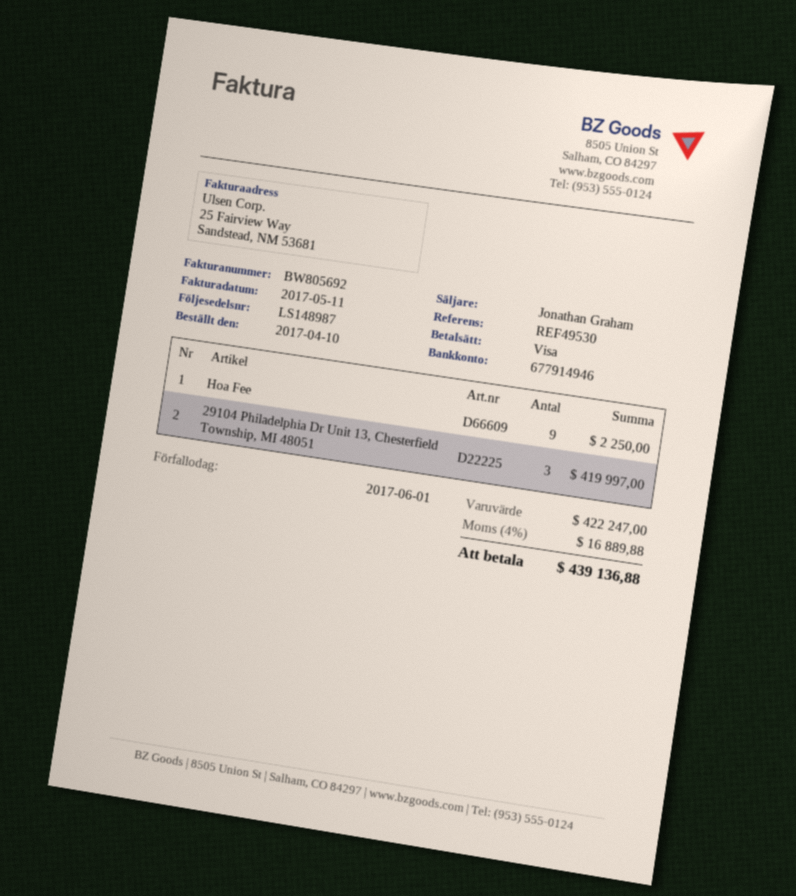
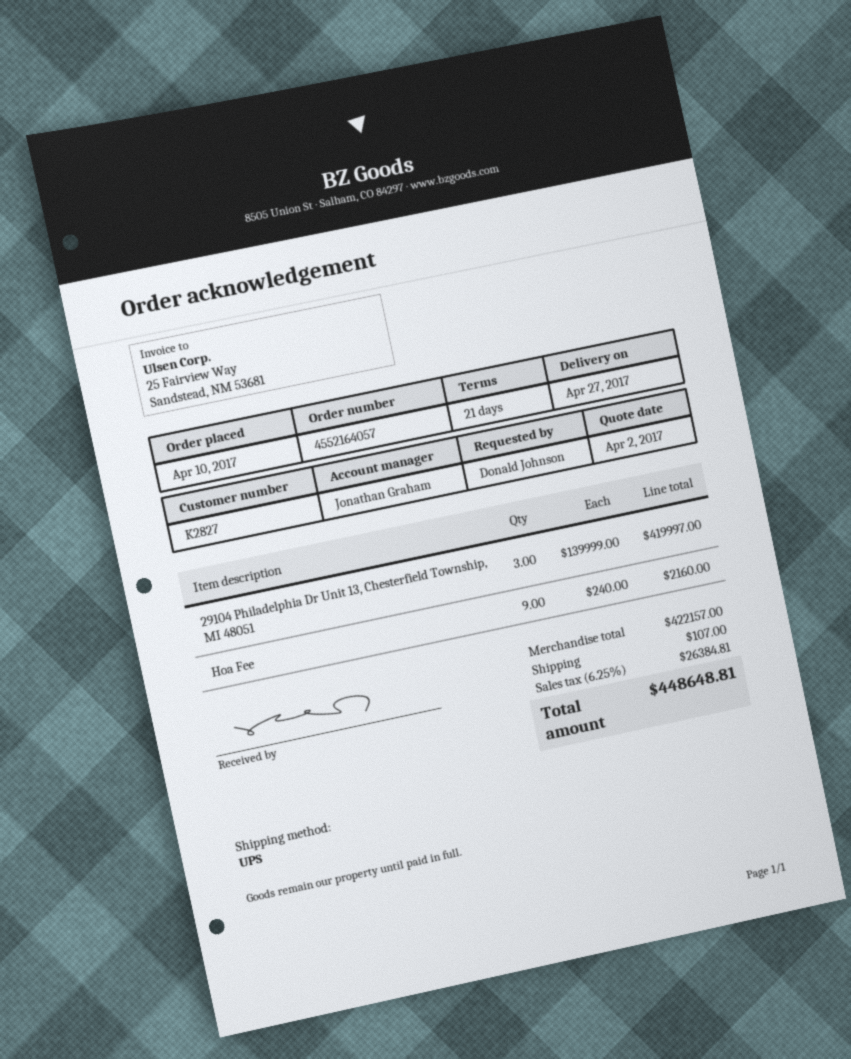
Hoa Fee: 9 for 2250.00 -> 9 for 2160.00
subtotal: 422247.00 -> 422157.00
shipping: none -> 107.00
tax: 4% = 16889.88 -> 6.25% = 26384.81
total: 439136.88 -> 448648.81

